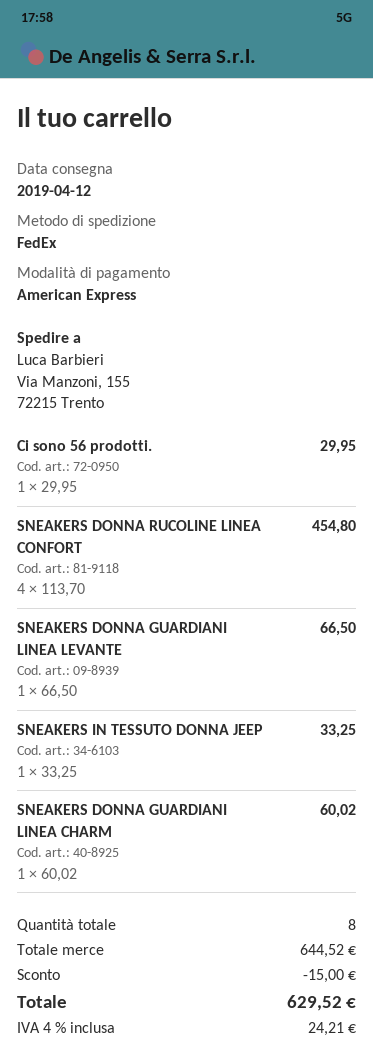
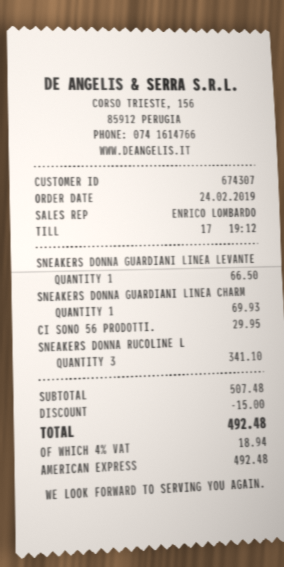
SNEAKERS DONNA RUCOLINE LINEA CONFORT: 4 for 454.80 -> 3 for 341.10
SNEAKERS IN TESSUTO DONNA JEEP: 1 for 33.25 -> none
SNEAKERS DONNA GUARDIANI LINEA CHARM: 1 for 60.02 -> 1 for 69.93
subtotal: 644.52 -> 507.48
tax: 4% = 24.21 -> 4% = 18.94
total: 629.52 -> 492.48

